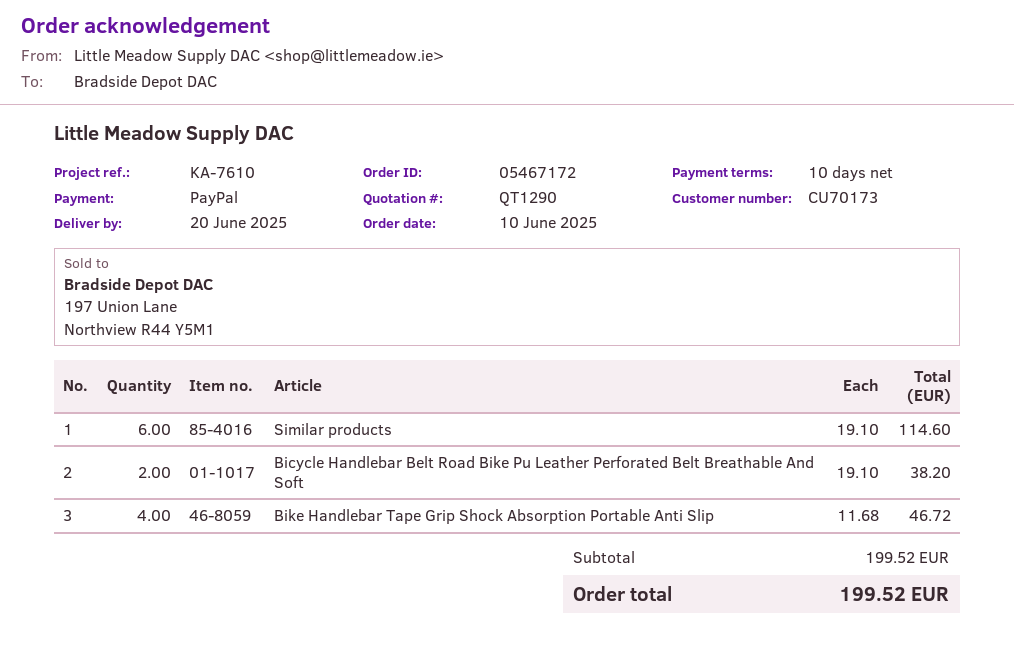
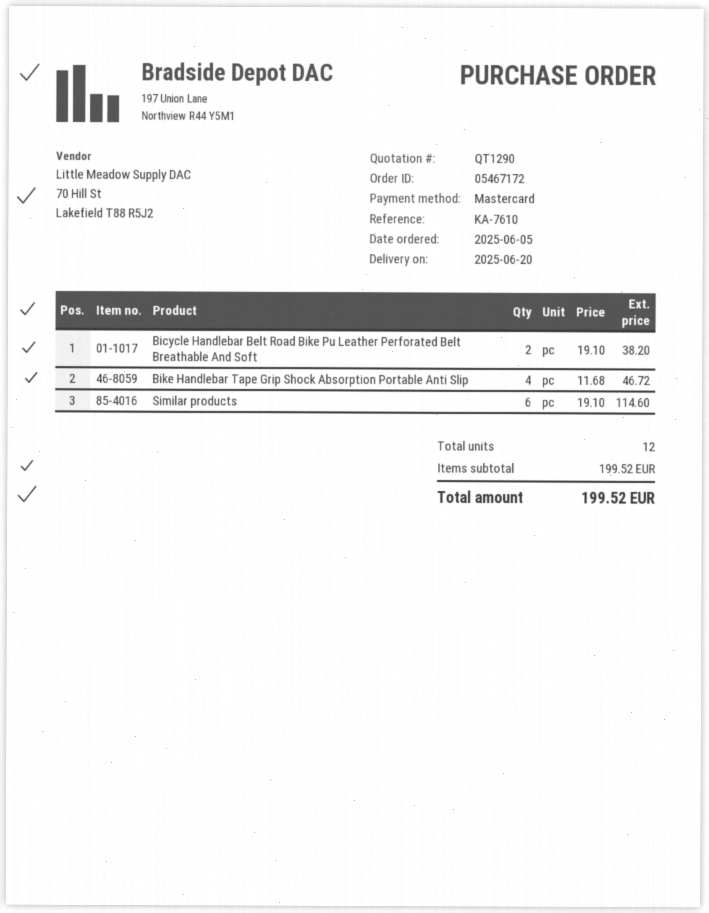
order date: 2025-06-10 -> 2025-06-05
payment method: PayPal -> Mastercard

